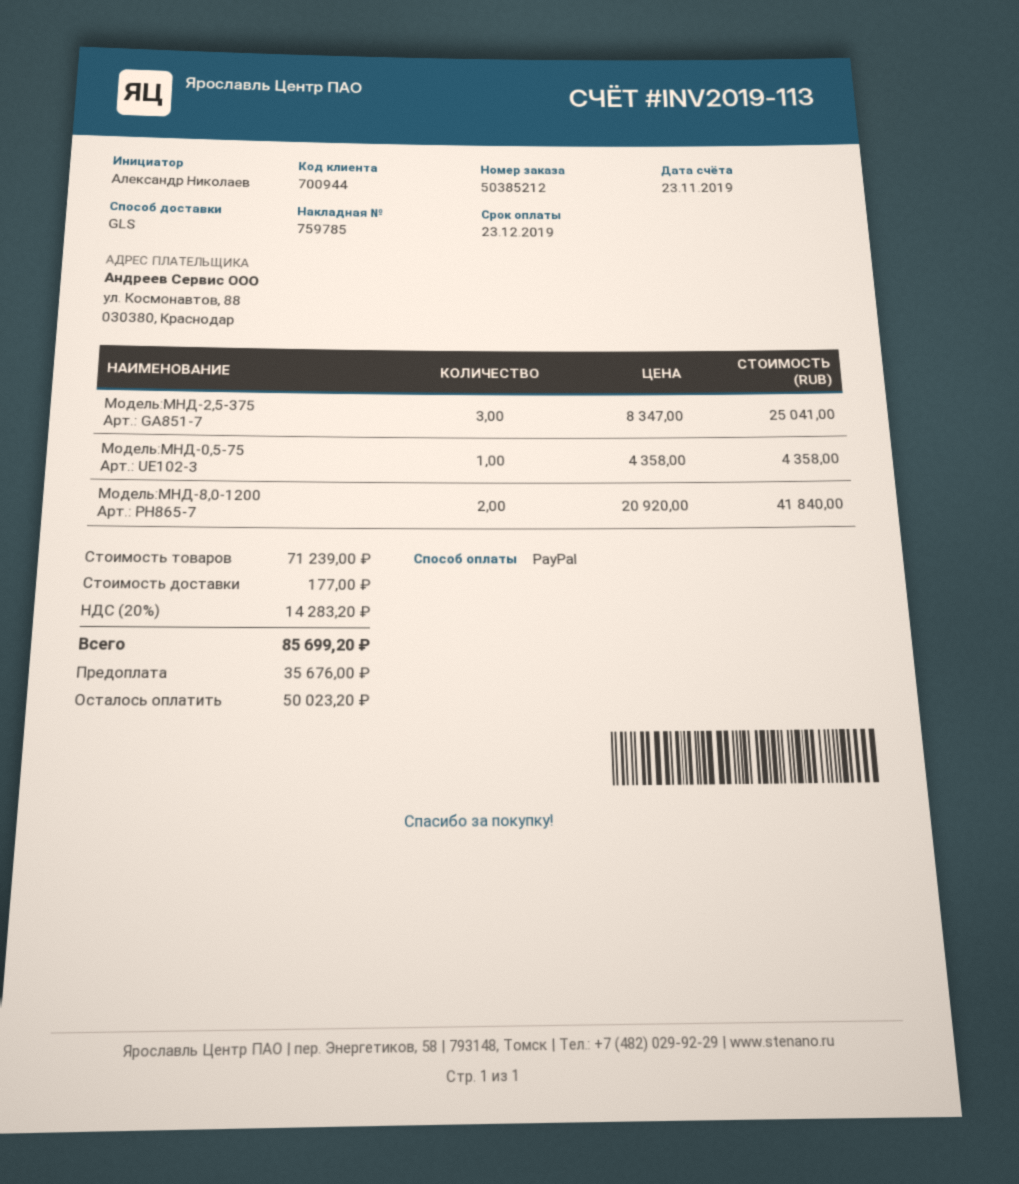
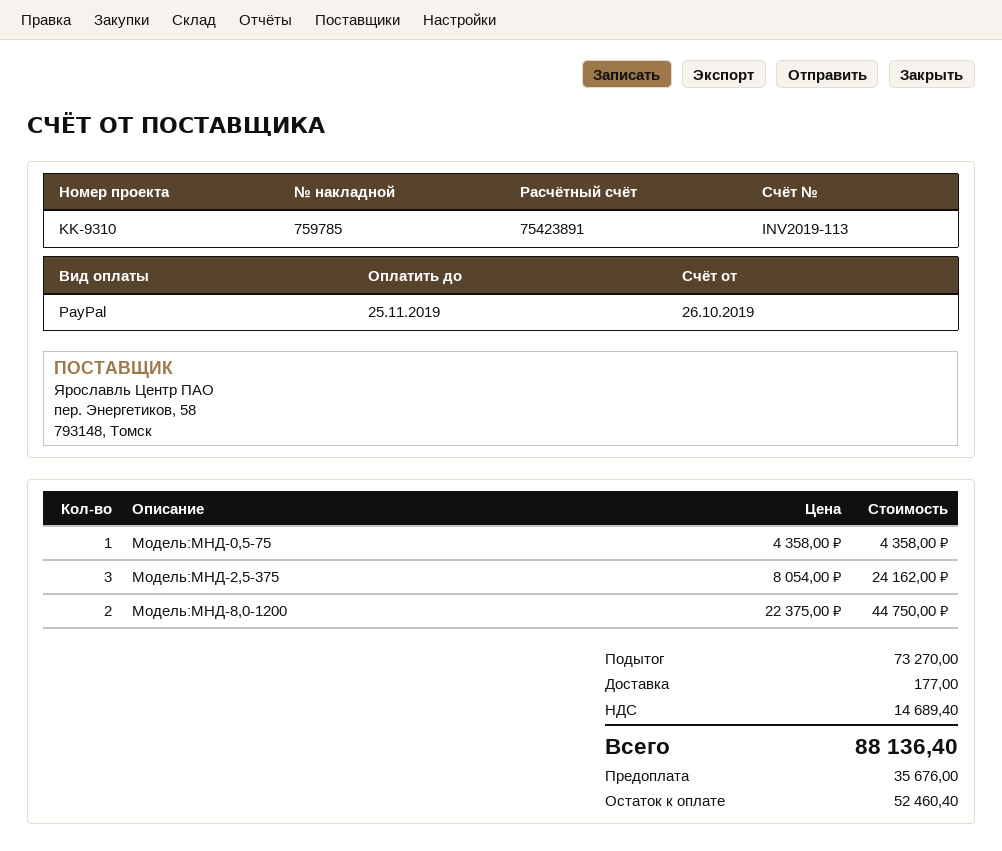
invoice date: 2019-11-23 -> 2019-10-26
due date: 2019-12-23 -> 2019-11-25
Модель:МНД-2,5-375: 3 x 8347.00 = 25041.00 -> 3 x 8054.00 = 24162.00
Модель:МНД-8,0-1200: 2 x 20920.00 = 41840.00 -> 2 x 22375.00 = 44750.00
subtotal: 71239.00 -> 73270.00
tax: 14283.20 -> 14689.40
total: 85699.20 -> 88136.40
balance: 50023.20 -> 52460.40

